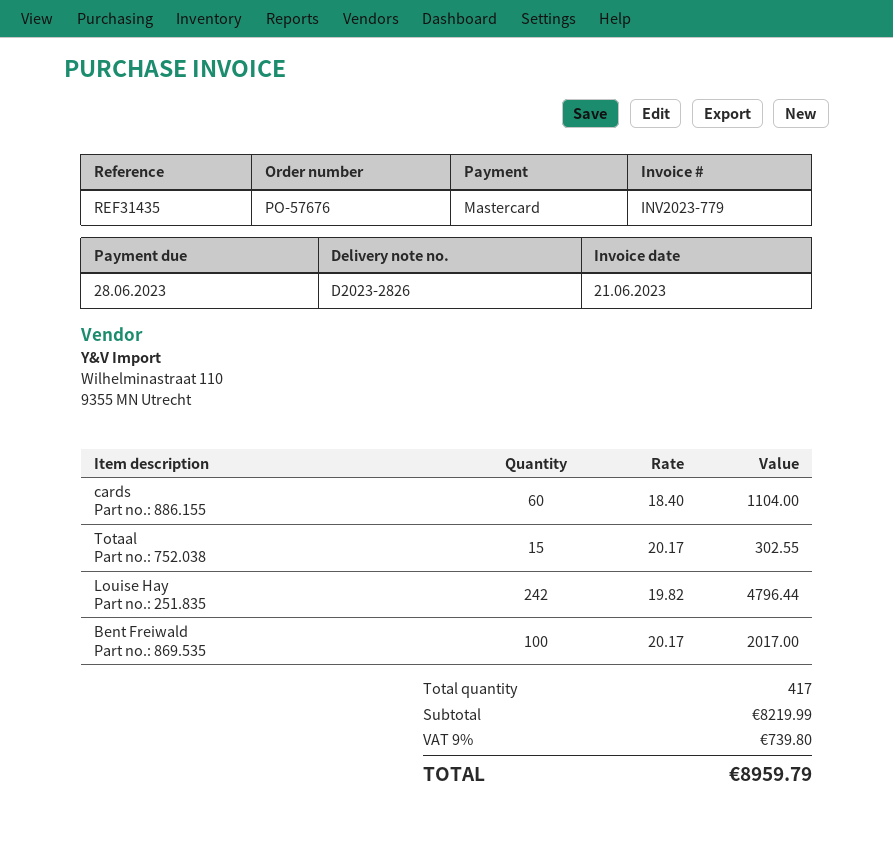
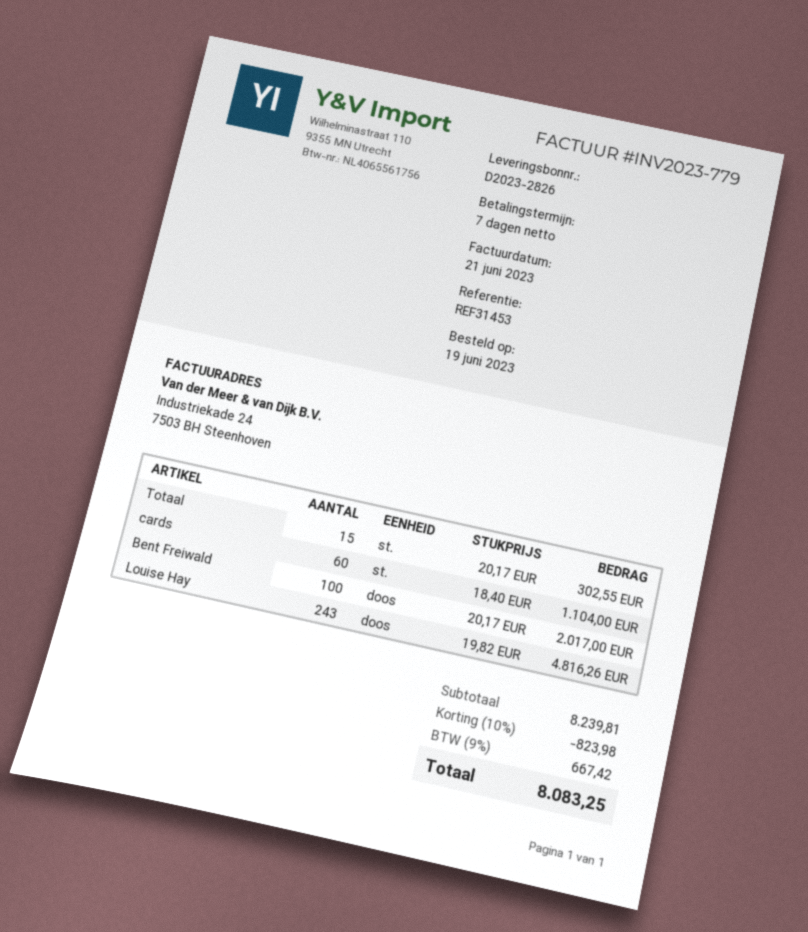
reference: REF31435 -> REF31453
Louise Hay: 242 x 19.82 = 4796.44 -> 243 x 19.82 = 4816.26
subtotal: 8219.99 -> 8239.81
discount: none -> 10% = 823.98
tax: 9% = 739.80 -> 9% = 667.42
total: 8959.79 -> 8083.25

